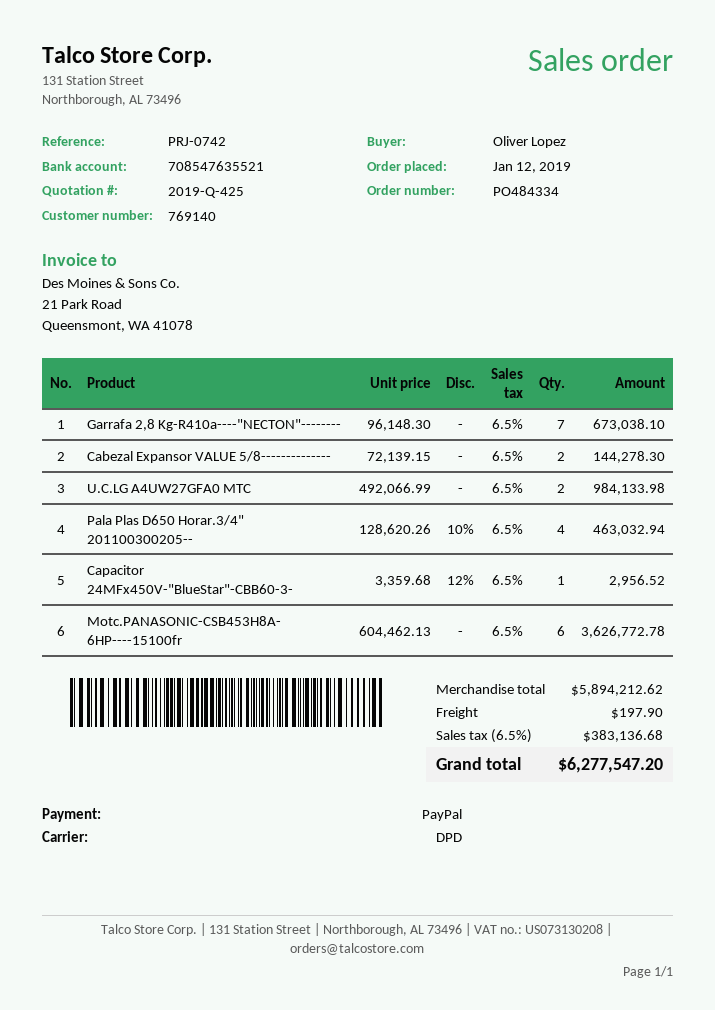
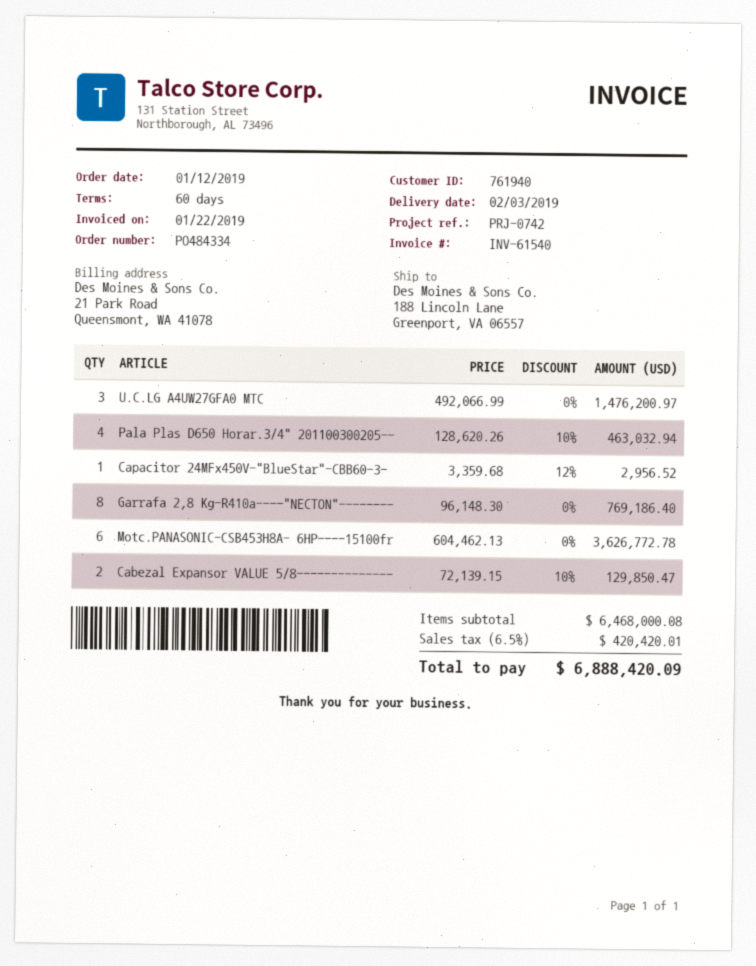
customer number: 769140 -> 761940
Garrafa 2,8 Kg-R410a----"NECTON"--------: 7 x 96148.30 = 673038.10 -> 8 x 96148.30 = 769186.40
Cabezal Expansor VALUE 5/8--------------: 2 x 72139.15 = 144278.30 -> 2 x 72139.15 - 10% = 129850.47
U.C.LG A4UW27GFA0 MTC: 2 x 492066.99 = 984133.98 -> 3 x 492066.99 = 1476200.97
subtotal: 5894212.62 -> 6468000.08
shipping: 197.90 -> none
tax: 6.5% = 383136.68 -> 6.5% = 420420.01
total: 6277547.20 -> 6888420.09

